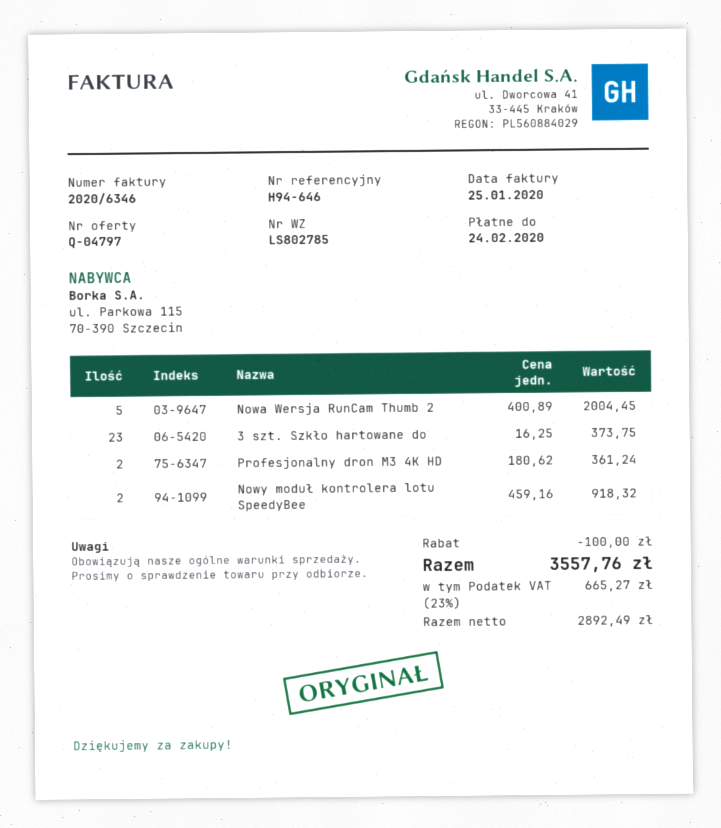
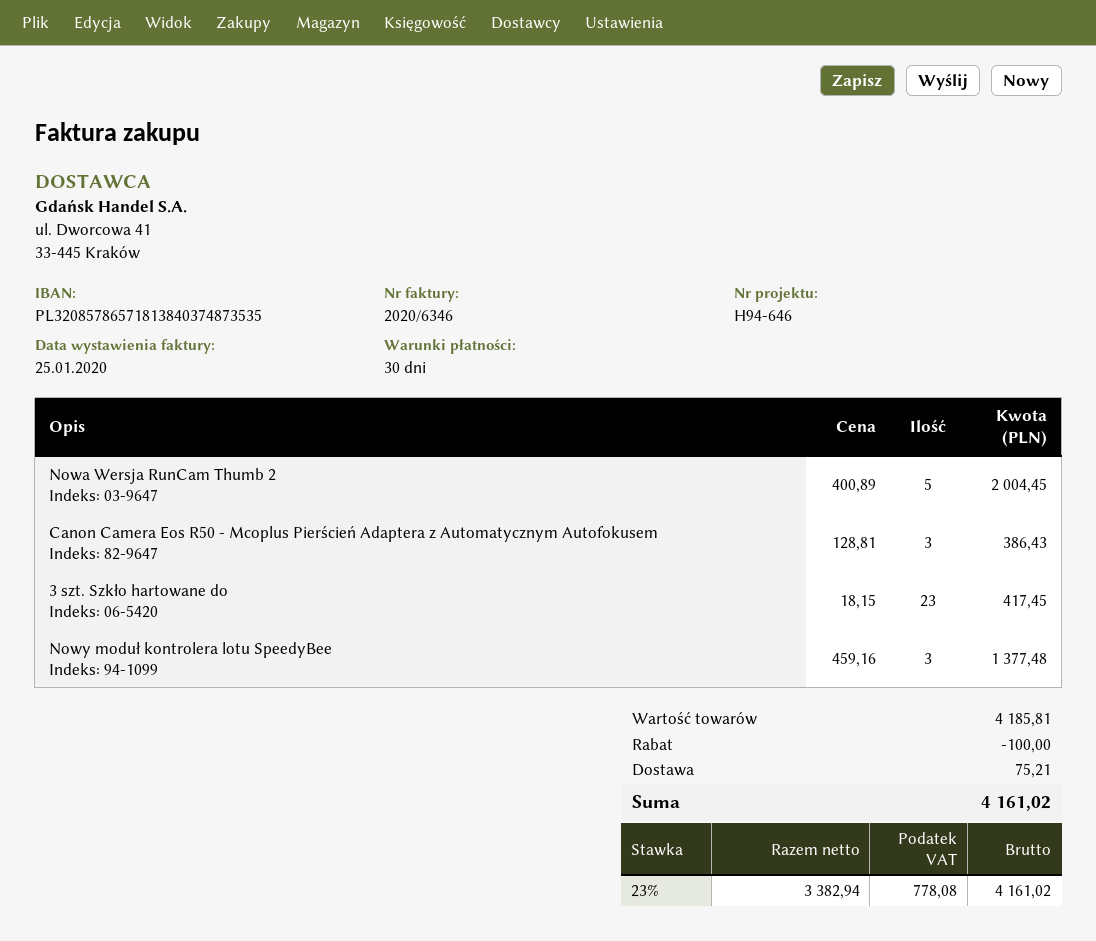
3 szt. Szkło hartowane do: 23 x 16.25 = 373.75 -> 23 x 18.15 = 417.45
Profesjonalny dron M3 4K HD: 2 x 180.62 = 361.24 -> none
Nowy moduł kontrolera lotu SpeedyBee: 2 x 459.16 = 918.32 -> 3 x 459.16 = 1377.48
Canon Camera Eos R50 - Mcoplus Pierścień Adaptera z Automatycznym Autofokusem: none -> 3 x 128.81 = 386.43
shipping: none -> 75.21
net: 2892.49 -> 3382.94
tax: 23% = 665.27 -> 23% = 778.08
total: 3557.76 -> 4161.02

